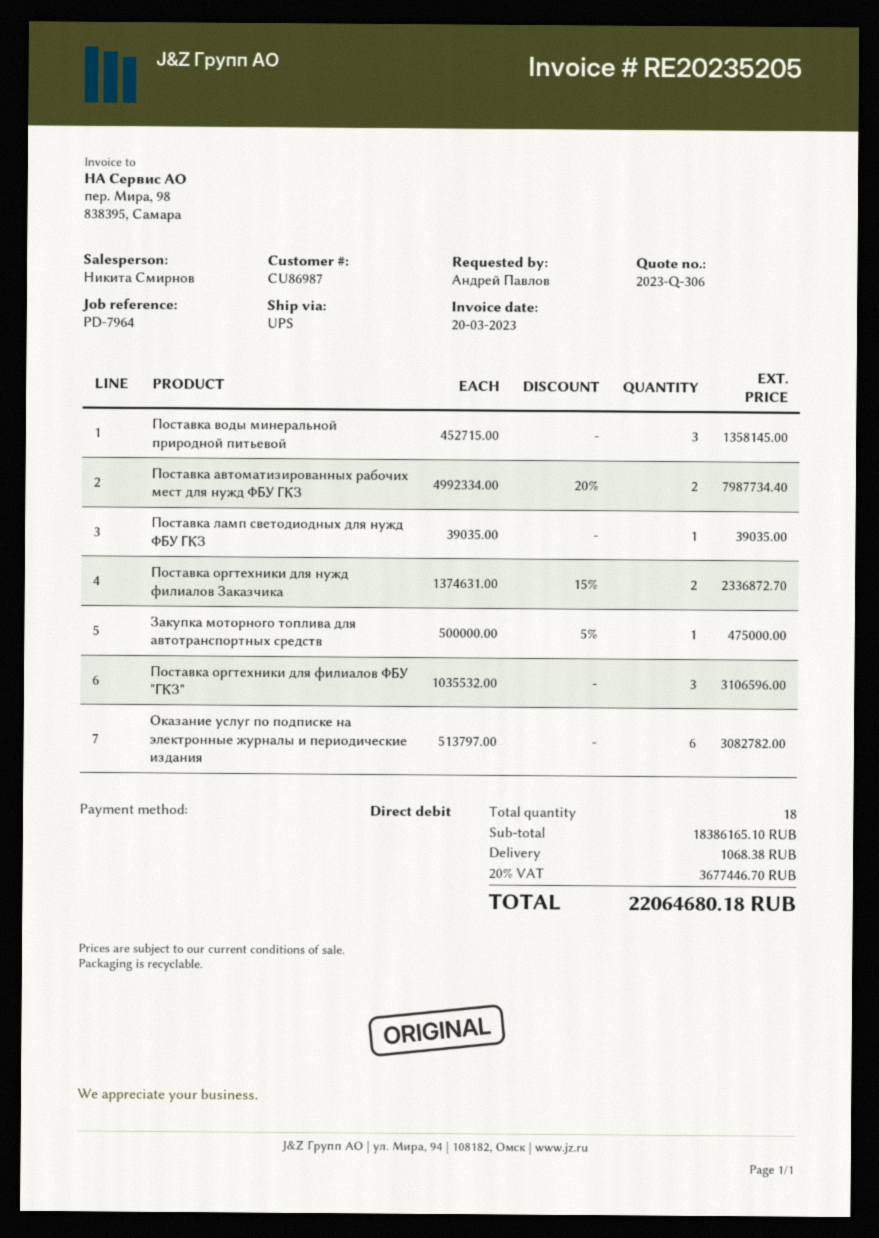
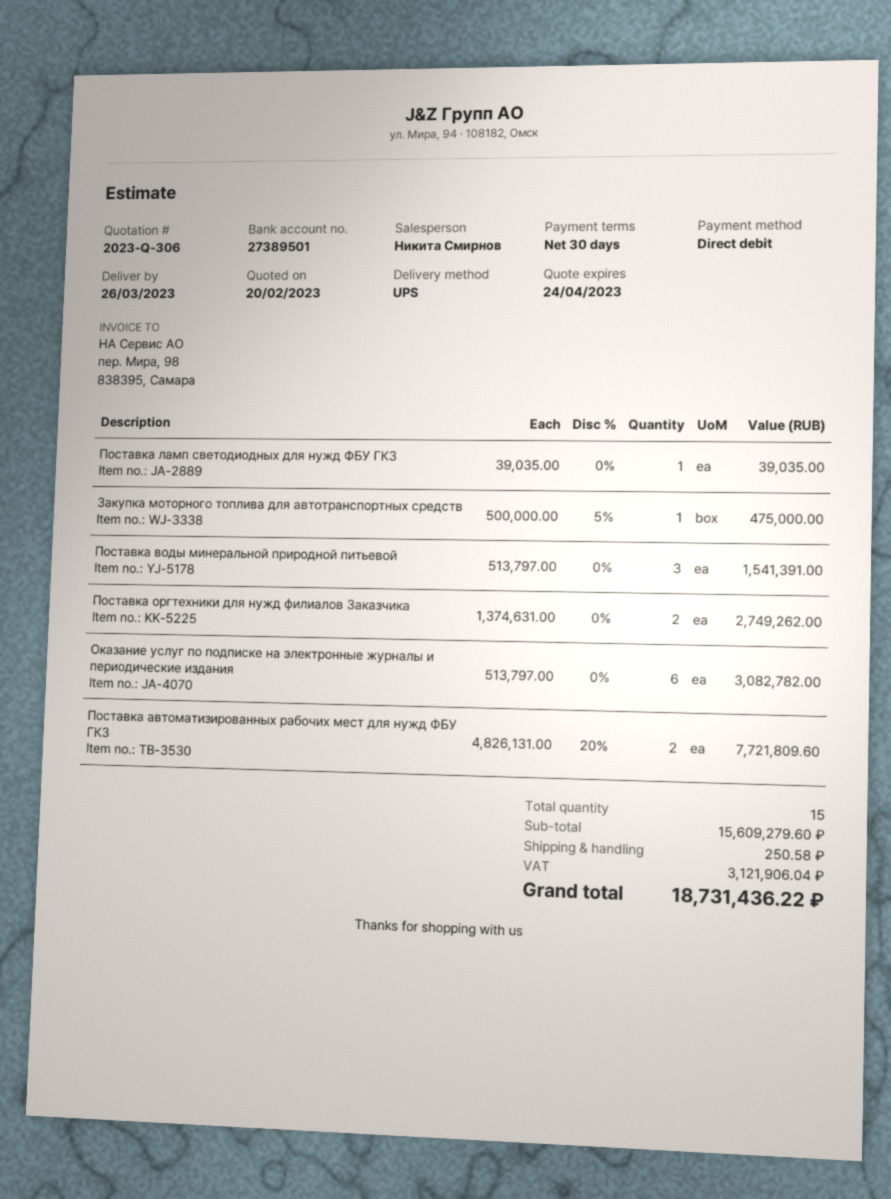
Поставка воды минеральной природной питьевой: 3 x 452715.00 = 1358145.00 -> 3 x 513797.00 = 1541391.00
Поставка автоматизированных рабочих мест для нужд ФБУ ГКЗ: 2 x 4992334.00 - 20% = 7987734.40 -> 2 x 4826131.00 - 20% = 7721809.60
Поставка оргтехники для нужд филиалов Заказчика: 2 x 1374631.00 - 15% = 2336872.70 -> 2 x 1374631.00 = 2749262.00
Поставка оргтехники для филиалов ФБУ "ГКЗ": 3 x 1035532.00 = 3106596.00 -> none
total quantity: 18 -> 15
subtotal: 18386165.10 -> 15609279.60
shipping: 1068.38 -> 250.58
tax: 3677446.70 -> 3121906.04
total: 22064680.18 -> 18731436.22

